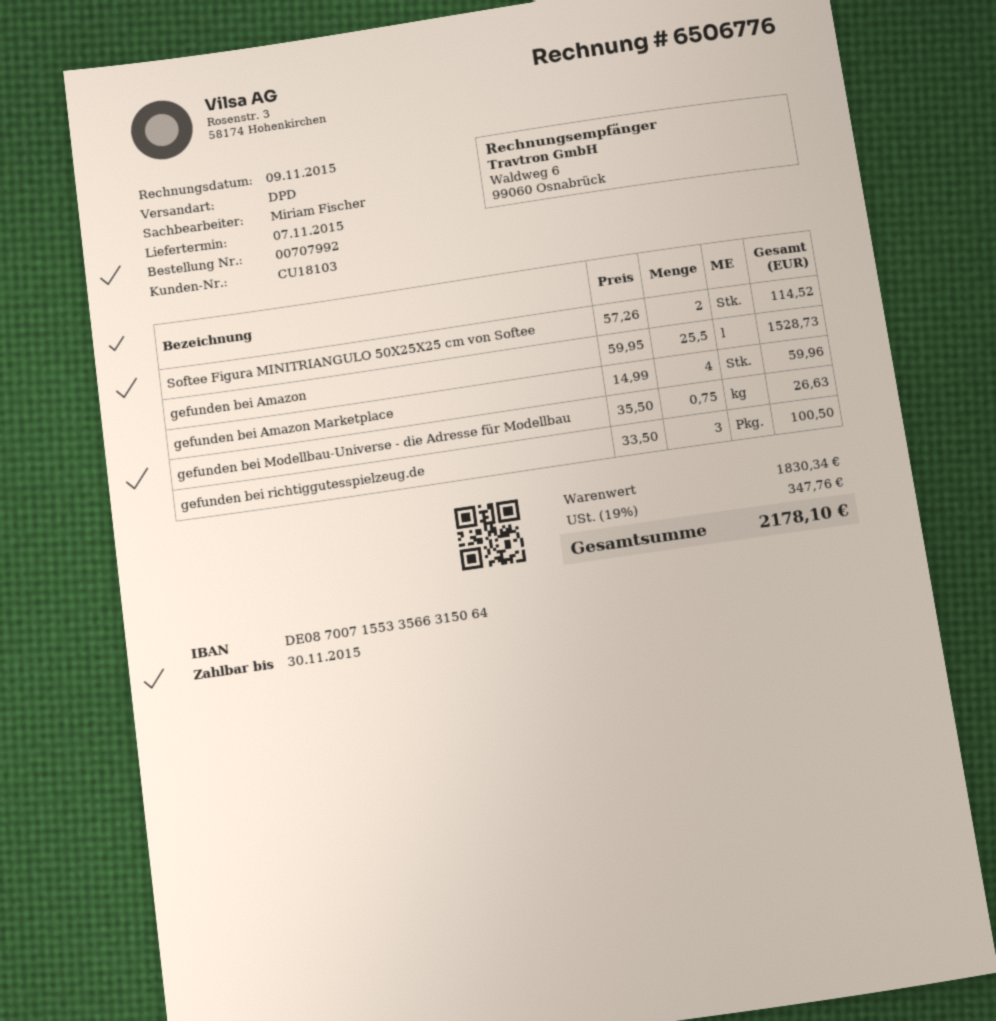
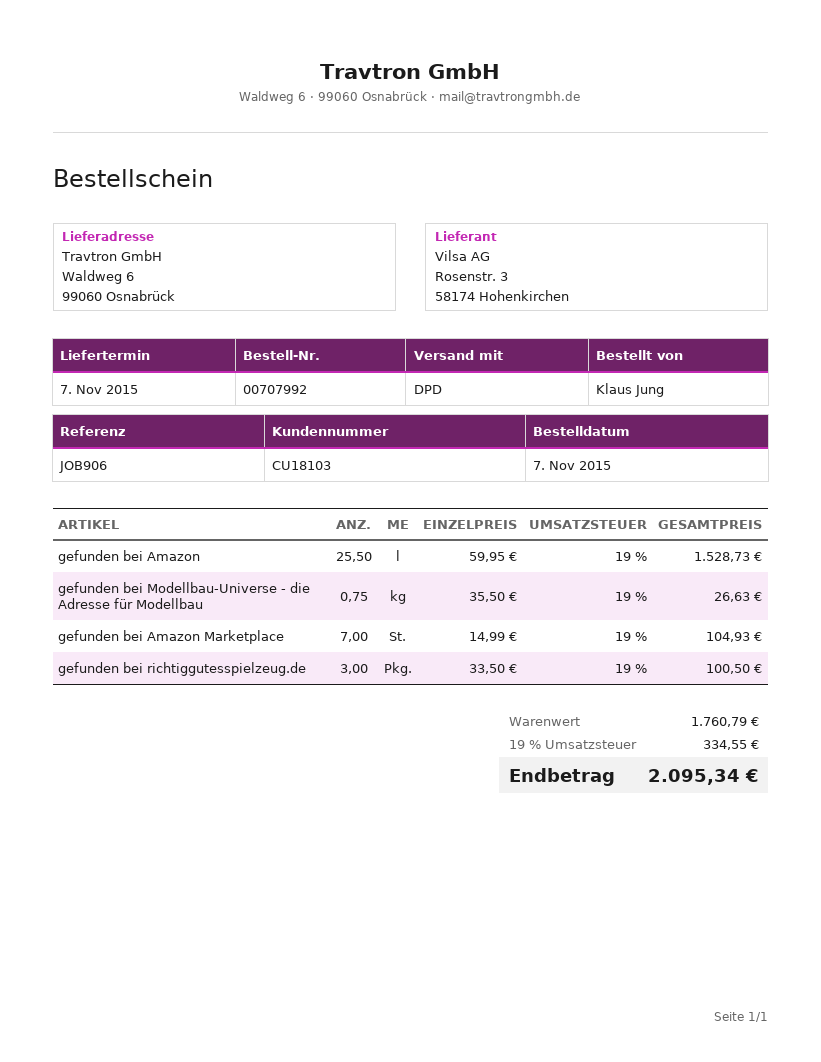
Softee Figura MINITRIANGULO 50X25X25 cm von Softee: 2 x 57.26 = 114.52 -> none
gefunden bei Amazon Marketplace: 4 x 14.99 = 59.96 -> 7 x 14.99 = 104.93
subtotal: 1830.34 -> 1760.79
tax: 19% = 347.76 -> 19% = 334.55
total: 2178.10 -> 2095.34

